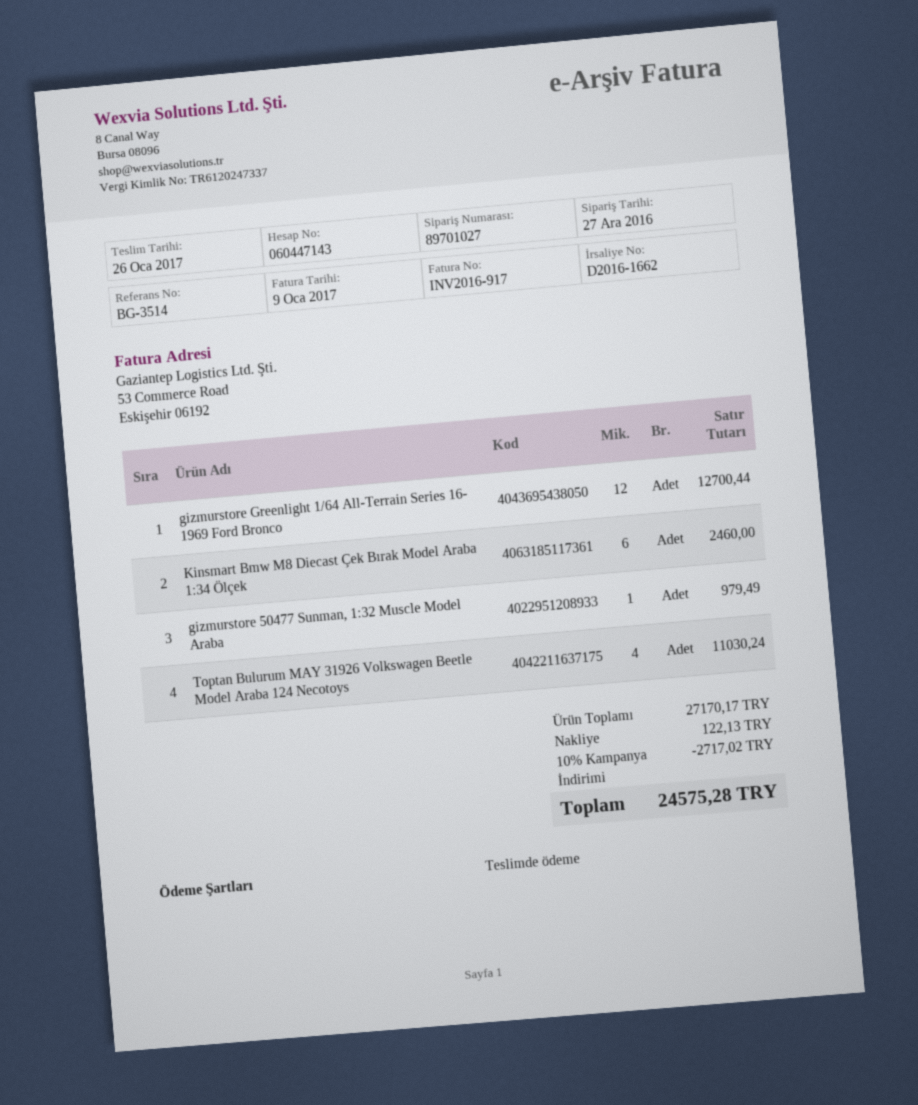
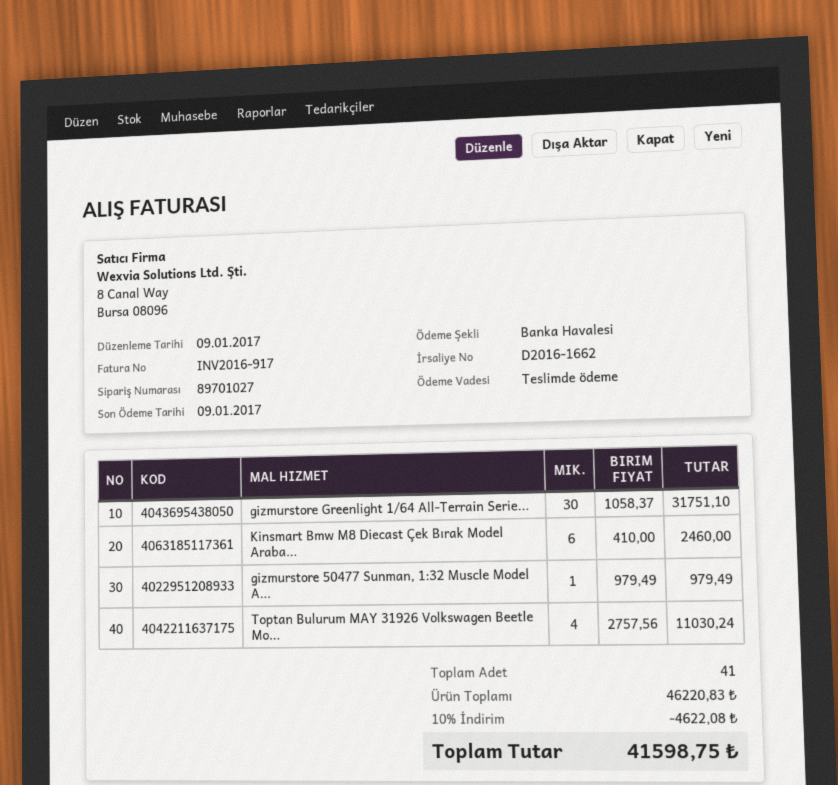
gizmurstore Greenlight 1/64 All-Terrain Series 16- 1969 Ford Bronco: 12 for 12700.44 -> 30 for 31751.10
subtotal: 27170.17 -> 46220.83
discount: 10% = 2717.02 -> 10% = 4622.08
shipping: 122.13 -> none
total: 24575.28 -> 41598.75

